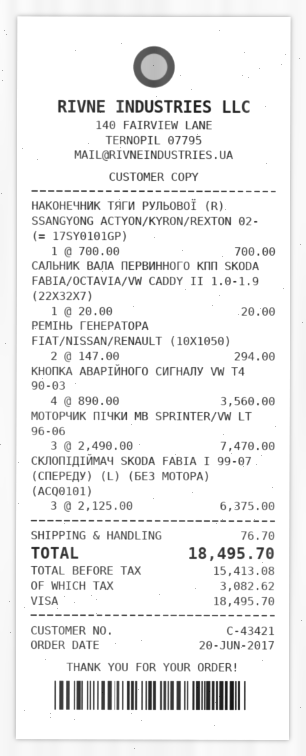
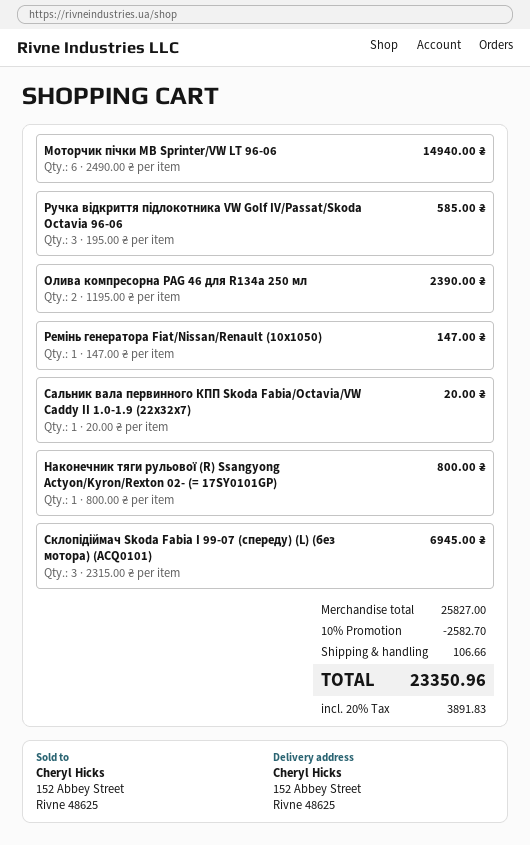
НАКОНЕЧНИК ТЯГИ РУЛЬОВОЇ (R) SSANGYONG ACTYON/KYRON/REXTON 02- (= 17SY0101GP): 1 x 700.00 = 700.00 -> 1 x 800.00 = 800.00
РЕМІНЬ ГЕНЕРАТОРА FIAT/NISSAN/RENAULT (10X1050): 2 x 147.00 = 294.00 -> 1 x 147.00 = 147.00
КНОПКА АВАРІЙНОГО СИГНАЛУ VW T4 90-03: 4 x 890.00 = 3560.00 -> none
МОТОРЧИК ПІЧКИ MB SPRINTER/VW LT 96-06: 3 x 2490.00 = 7470.00 -> 6 x 2490.00 = 14940.00
СКЛОПІДІЙМАЧ SKODA FABIA I 99-07 (СПЕРЕДУ) (L) (БЕЗ МОТОРА) (ACQ0101): 3 x 2125.00 = 6375.00 -> 3 x 2315.00 = 6945.00
Ручка відкриття підлокотника VW Golf IV/Passat/Skoda Octavia 96-06: none -> 3 x 195.00 = 585.00
Олива компресорна PAG 46 для R134a 250 мл: none -> 2 x 1195.00 = 2390.00
discount: none -> 10% = 2582.70
shipping: 76.70 -> 106.66
tax: 3082.62 -> 3891.83
total: 18495.70 -> 23350.96

